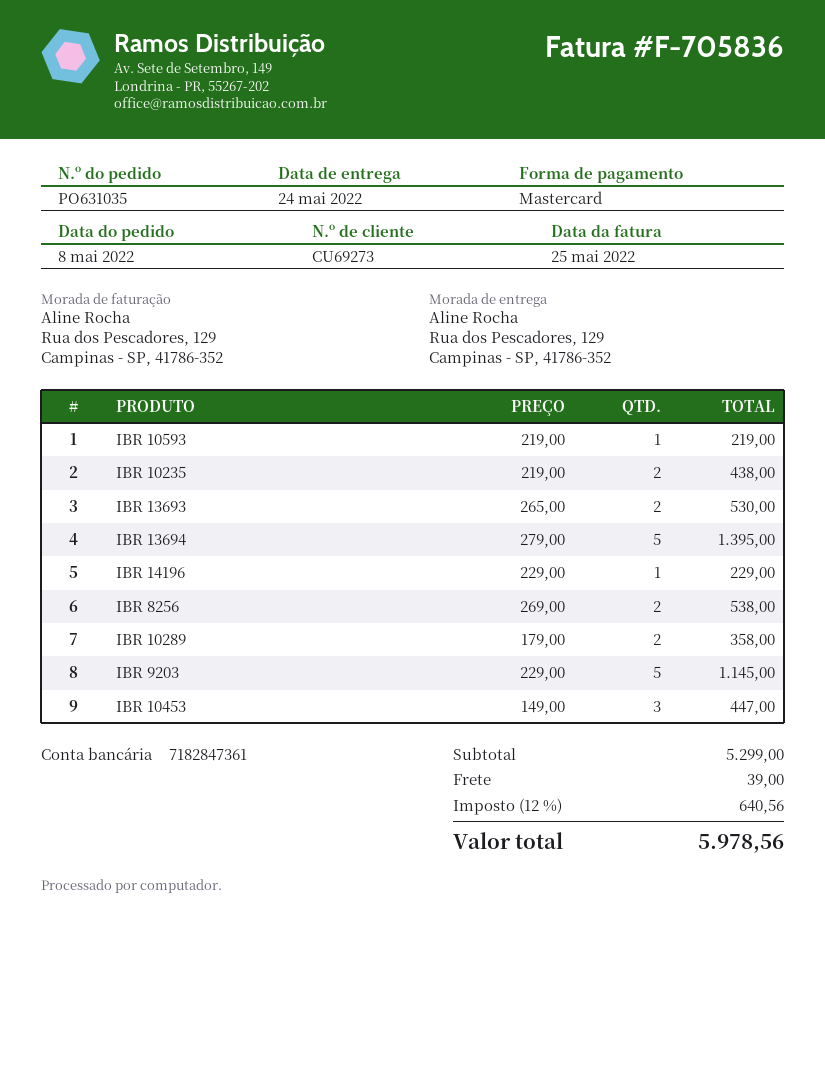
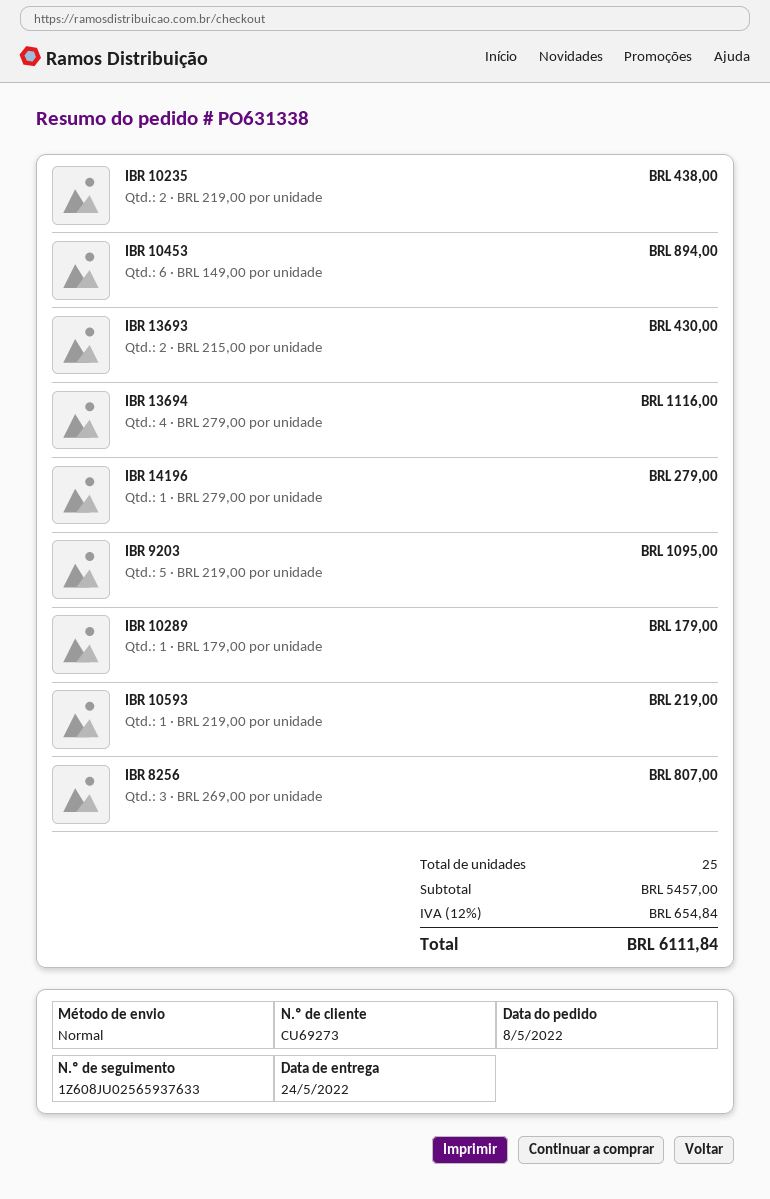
order number: PO631035 -> PO631338
IBR 13693: 2 x 265.00 = 530.00 -> 2 x 215.00 = 430.00
IBR 13694: 5 x 279.00 = 1395.00 -> 4 x 279.00 = 1116.00
IBR 14196: 1 x 229.00 = 229.00 -> 1 x 279.00 = 279.00
IBR 8256: 2 x 269.00 = 538.00 -> 3 x 269.00 = 807.00
IBR 10289: 2 x 179.00 = 358.00 -> 1 x 179.00 = 179.00
IBR 9203: 5 x 229.00 = 1145.00 -> 5 x 219.00 = 1095.00
IBR 10453: 3 x 149.00 = 447.00 -> 6 x 149.00 = 894.00
subtotal: 5299.00 -> 5457.00
shipping: 39.00 -> none
tax: 12% = 640.56 -> 12% = 654.84
total: 5978.56 -> 6111.84

